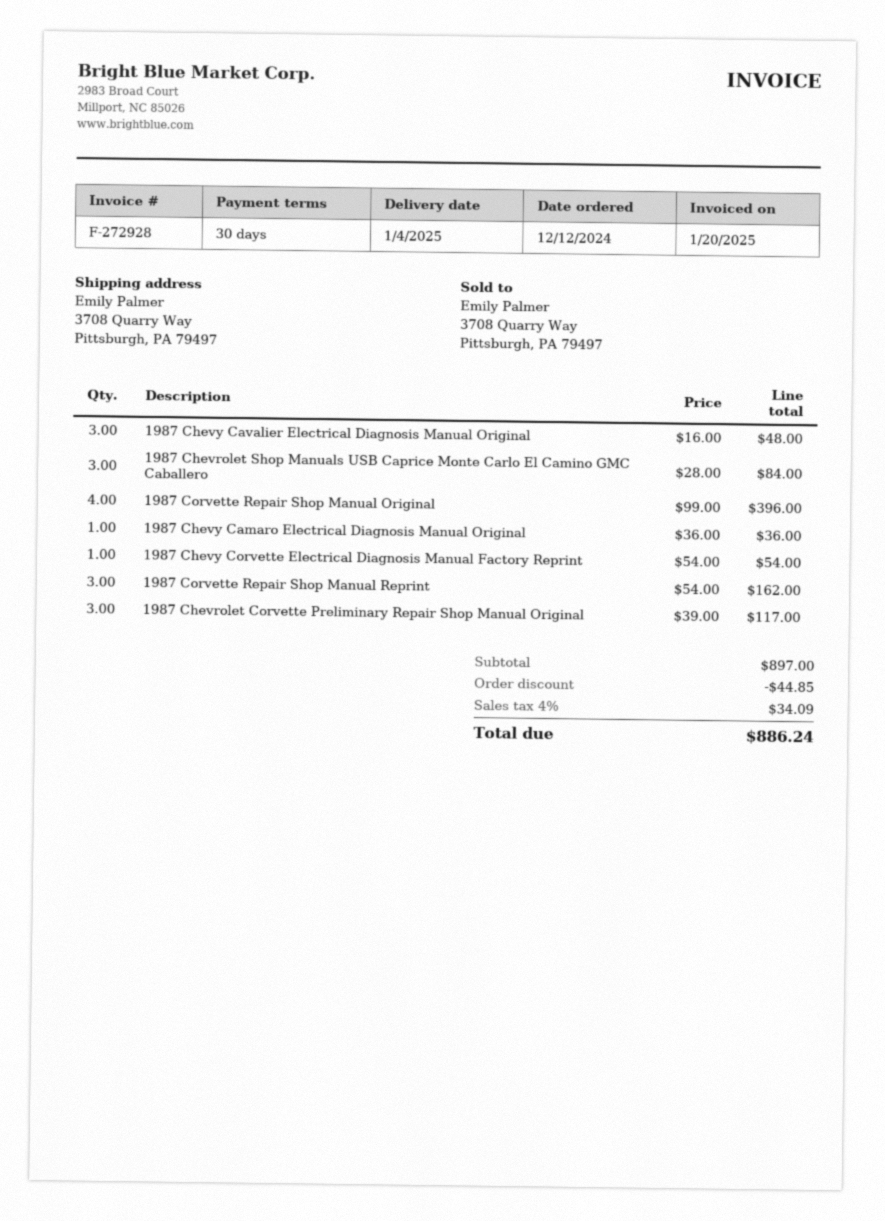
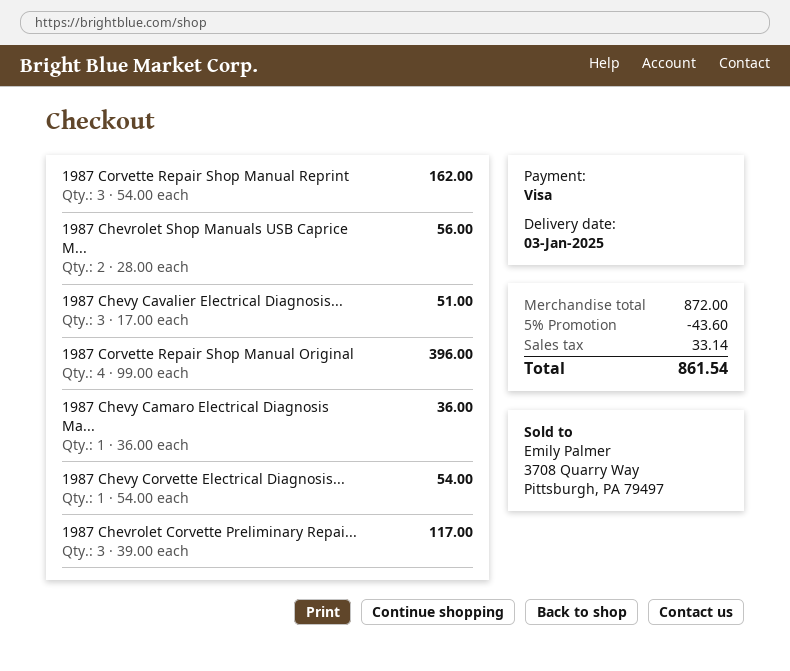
delivery date: 2025-01-04 -> 2025-01-03
1987 Chevy Cavalier Electrical Diagnosis Manual Original: 3 x 16.00 = 48.00 -> 3 x 17.00 = 51.00
1987 Chevrolet Shop Manuals USB Caprice Monte Carlo El Camino GMC Caballero: 3 x 28.00 = 84.00 -> 2 x 28.00 = 56.00
subtotal: 897.00 -> 872.00
discount: 44.85 -> 43.60
tax: 34.09 -> 33.14
total: 886.24 -> 861.54

